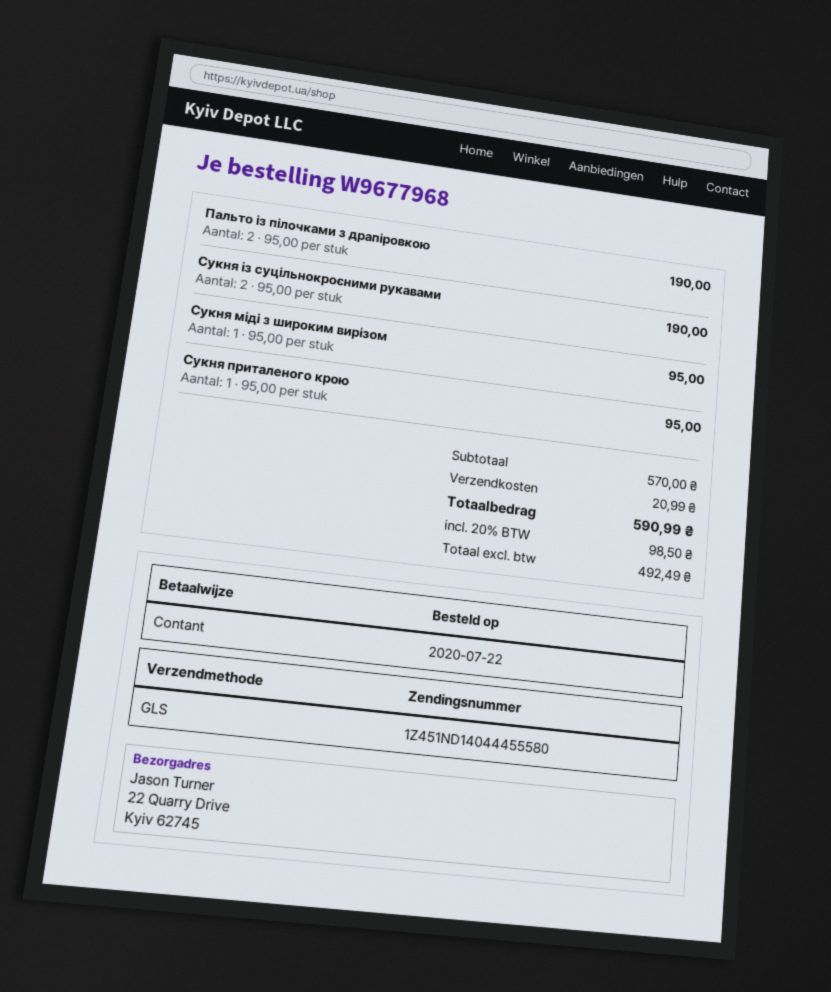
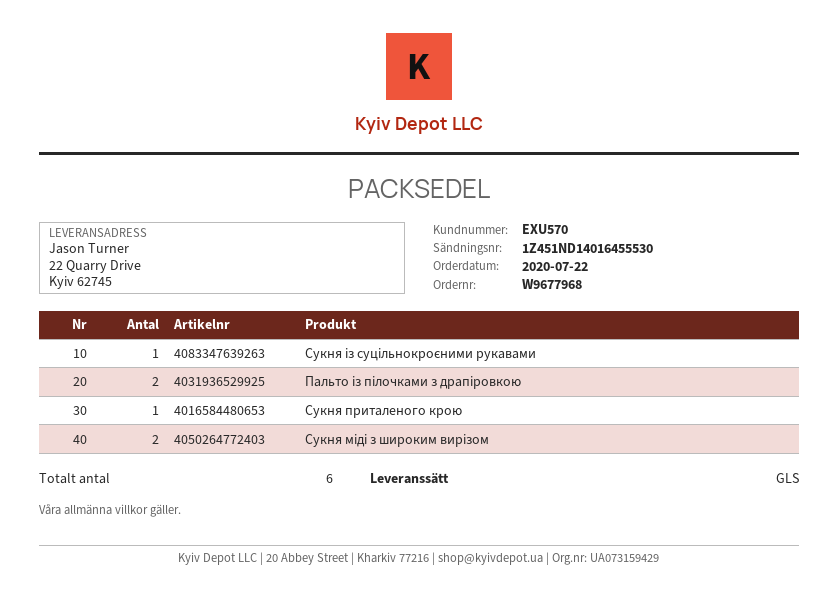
tracking number: 1Z451ND14044455580 -> 1Z451ND14016455530
Сукня із суцільнокроєними рукавами: 2 -> 1
Сукня міді з широким вирізом: 1 -> 2

